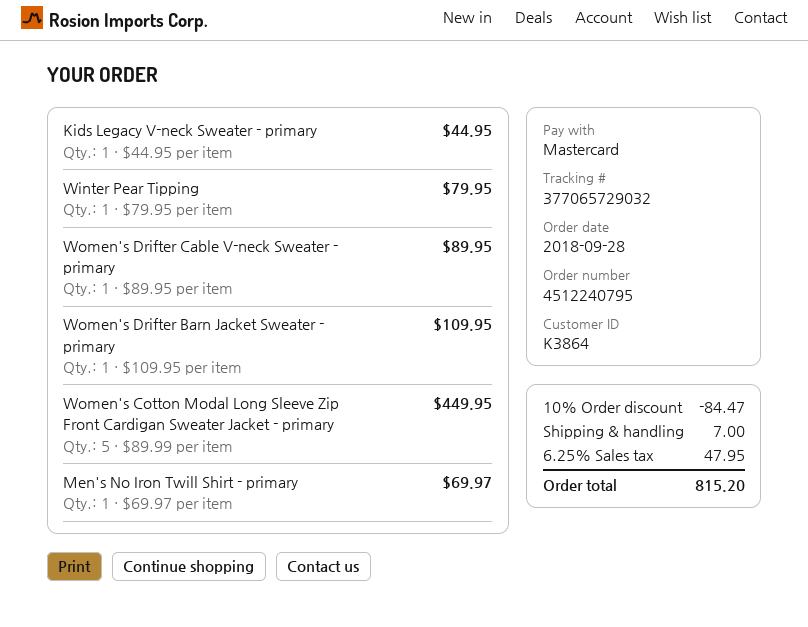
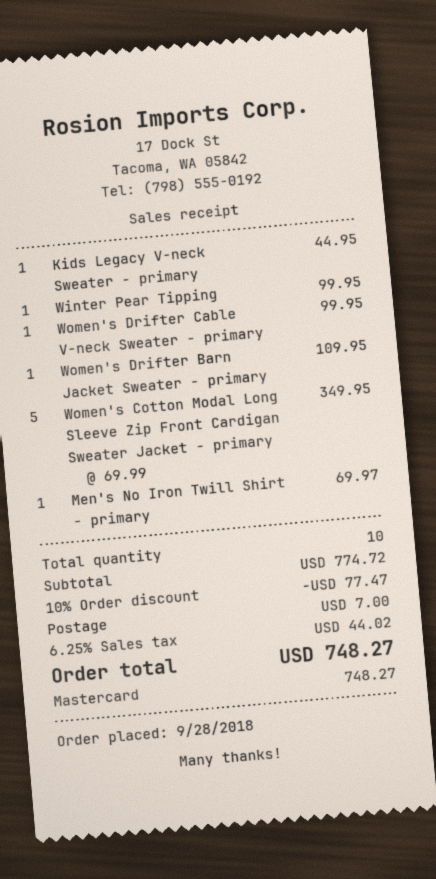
Winter Pear Tipping: 1 x 79.95 = 79.95 -> 1 x 99.95 = 99.95
Women's Drifter Cable V-neck Sweater - primary: 1 x 89.95 = 89.95 -> 1 x 99.95 = 99.95
Women's Cotton Modal Long Sleeve Zip Front Cardigan Sweater Jacket - primary: 5 x 89.99 = 449.95 -> 5 x 69.99 = 349.95
discount: 10% = 84.47 -> 10% = 77.47
tax: 6.25% = 47.95 -> 6.25% = 44.02
total: 815.20 -> 748.27

